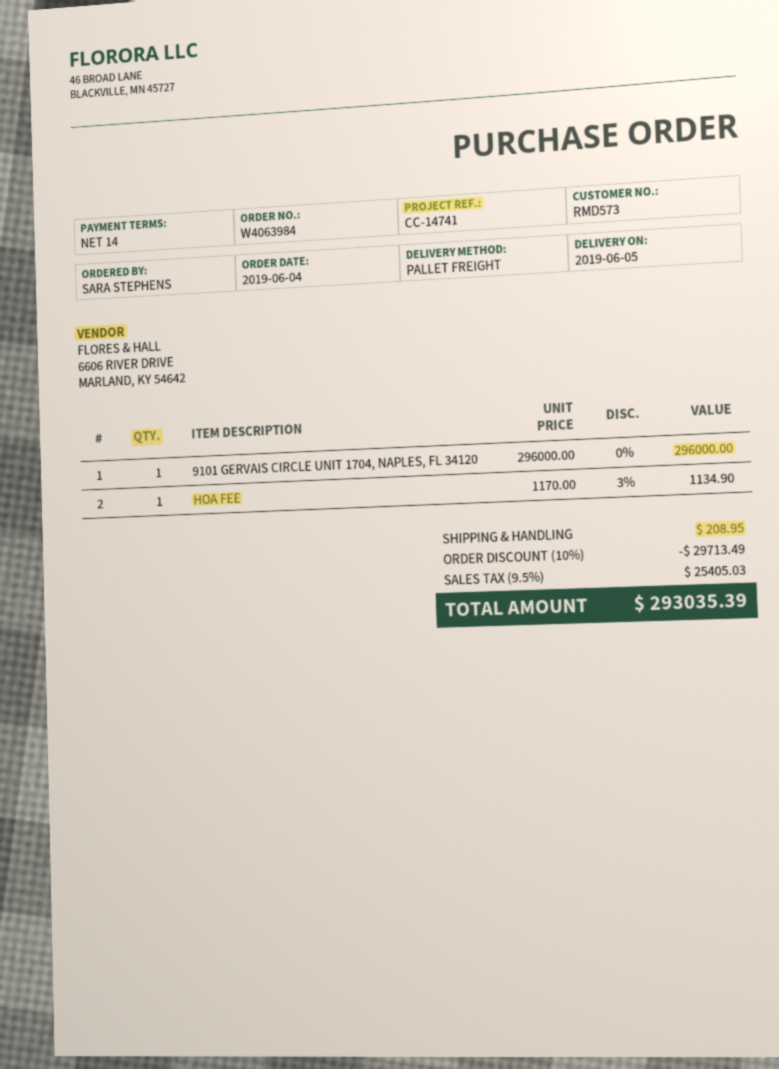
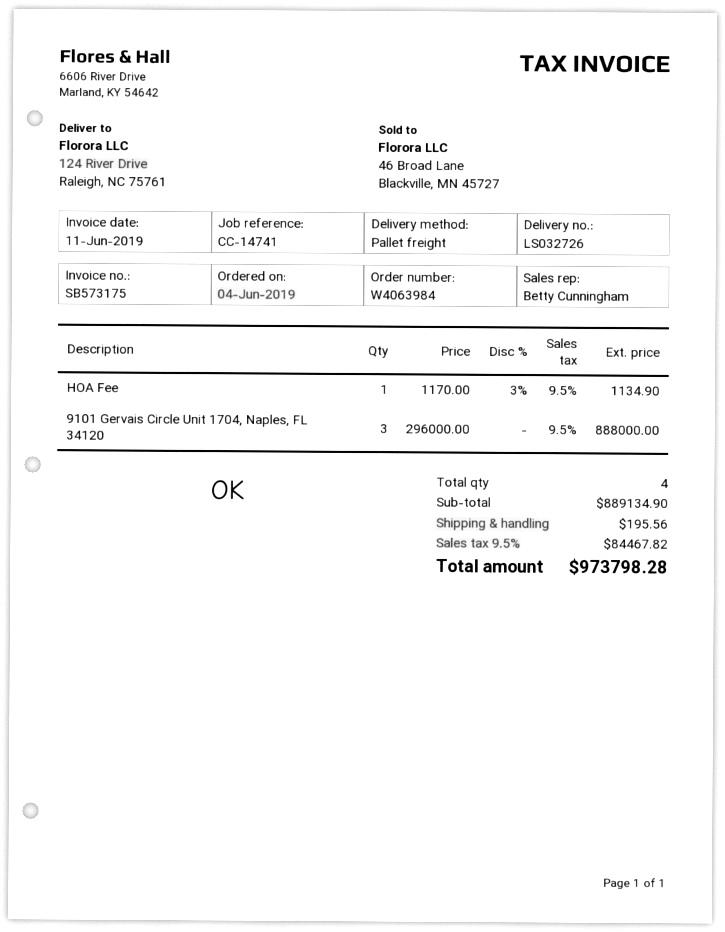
9101 GERVAIS CIRCLE UNIT 1704, NAPLES, FL 34120: 1 x 296000.00 = 296000.00 -> 3 x 296000.00 = 888000.00
discount: 10% = 29713.49 -> none
shipping: 208.95 -> 195.56
tax: 9.5% = 25405.03 -> 9.5% = 84467.82
total: 293035.39 -> 973798.28

